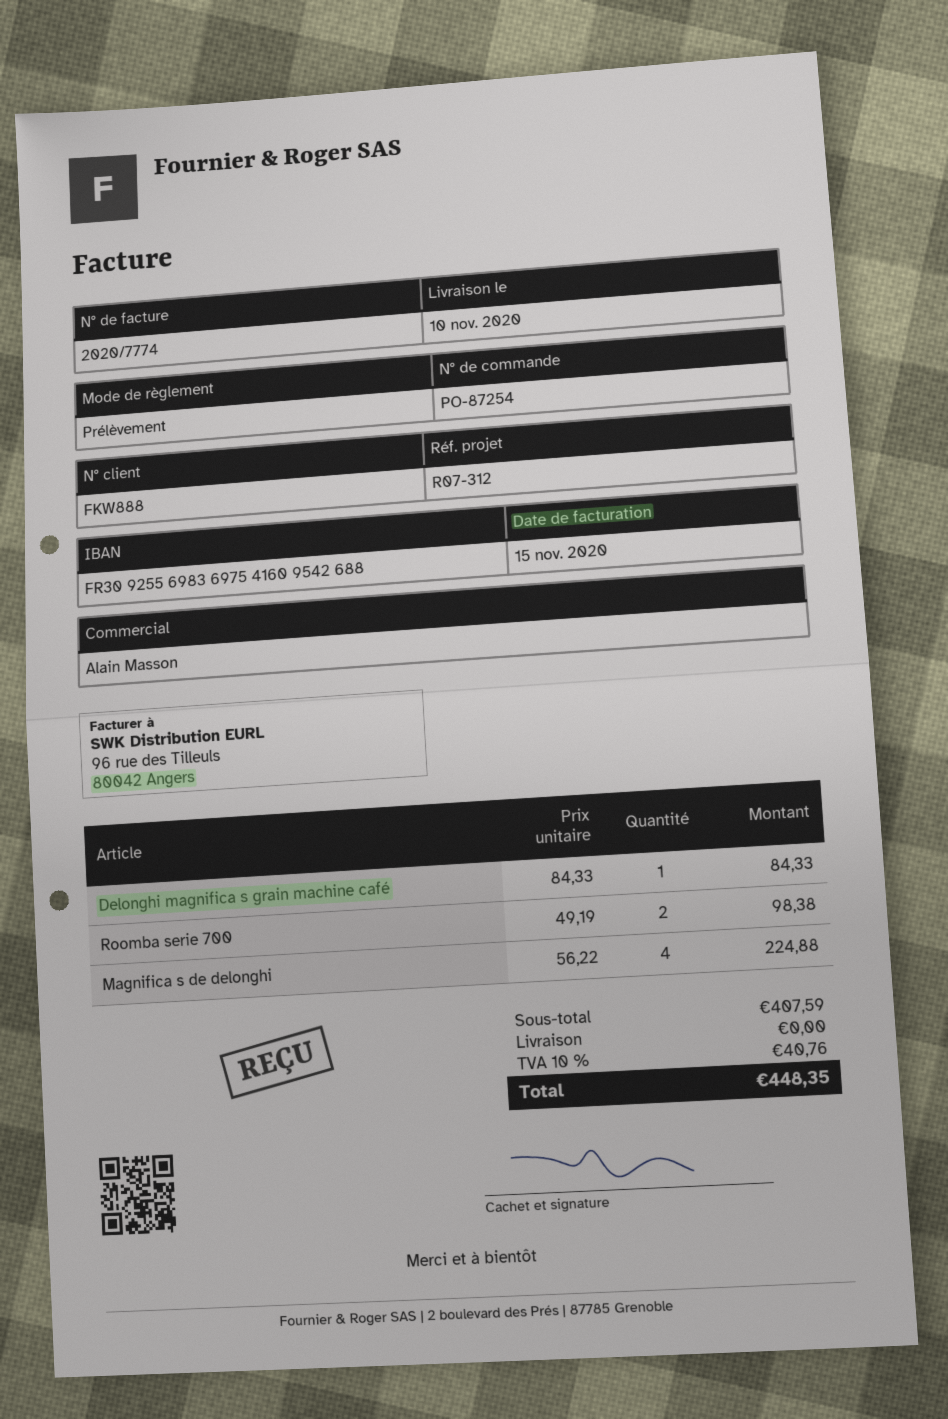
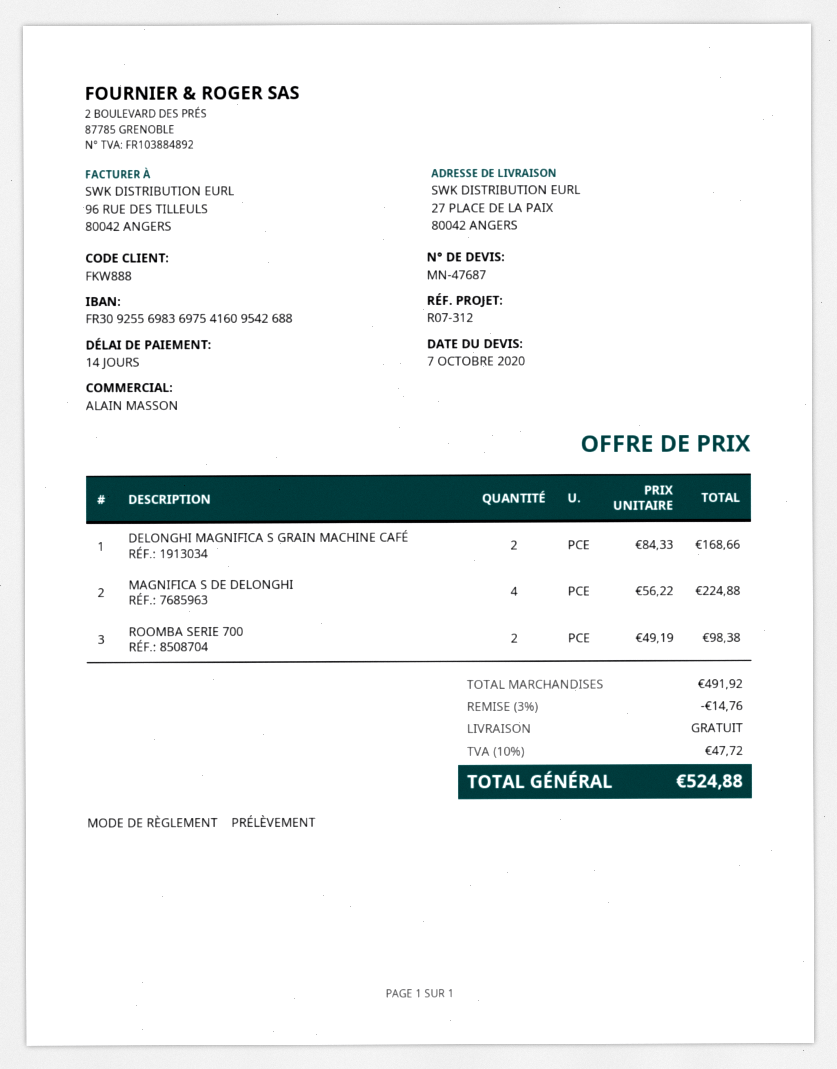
Delonghi magnifica s grain machine café: 1 x 84.33 = 84.33 -> 2 x 84.33 = 168.66
subtotal: 407.59 -> 491.92
discount: none -> 3% = 14.76
tax: 10% = 40.76 -> 10% = 47.72
total: 448.35 -> 524.88

